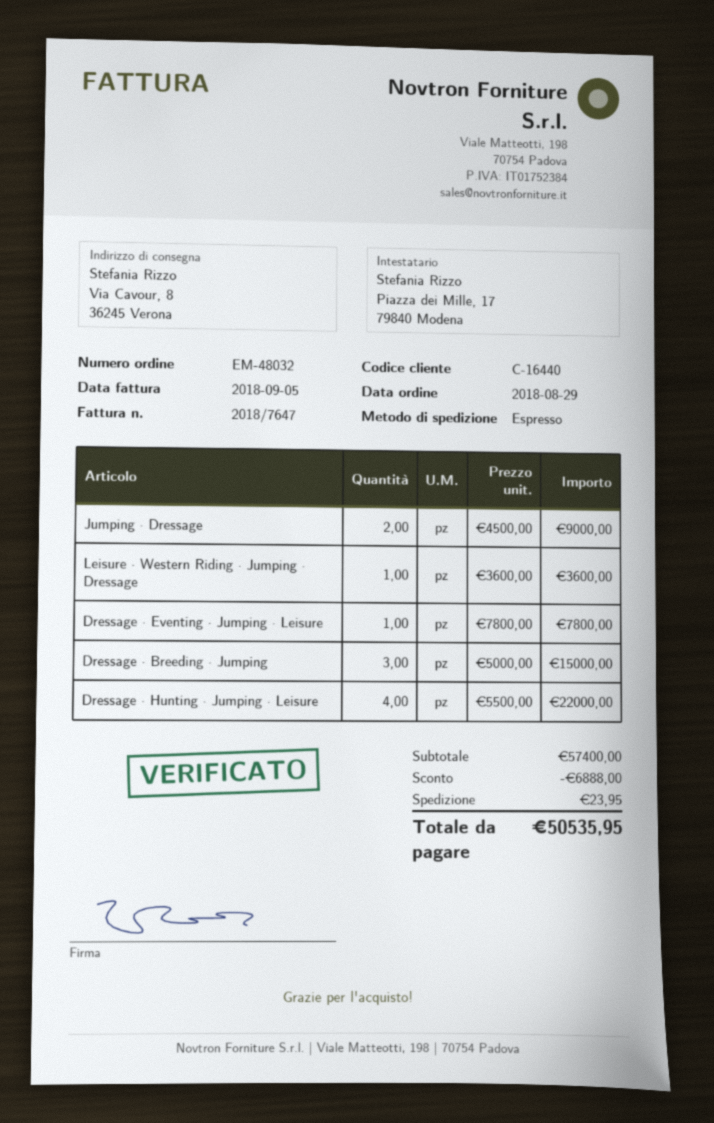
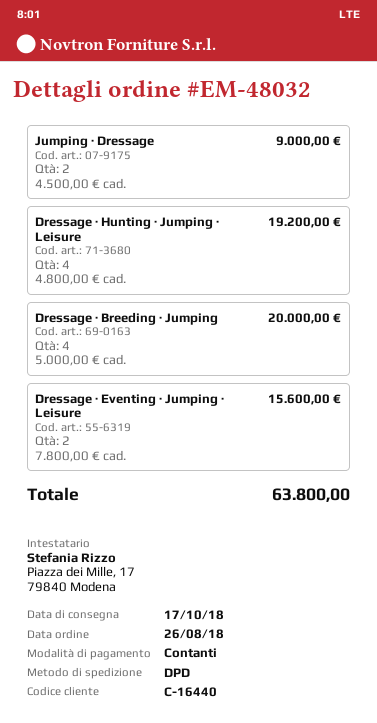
order date: 2018-08-29 -> 2018-08-26
shipping method: express -> DPD
Leisure · Western Riding · Jumping · Dressage: 1 x 3600.00 = 3600.00 -> none
Dressage · Eventing · Jumping · Leisure: 1 x 7800.00 = 7800.00 -> 2 x 7800.00 = 15600.00
Dressage · Breeding · Jumping: 3 x 5000.00 = 15000.00 -> 4 x 5000.00 = 20000.00
Dressage · Hunting · Jumping · Leisure: 4 x 5500.00 = 22000.00 -> 4 x 4800.00 = 19200.00
discount: 6888.00 -> none
shipping: 23.95 -> none
total: 50535.95 -> 63800.00

